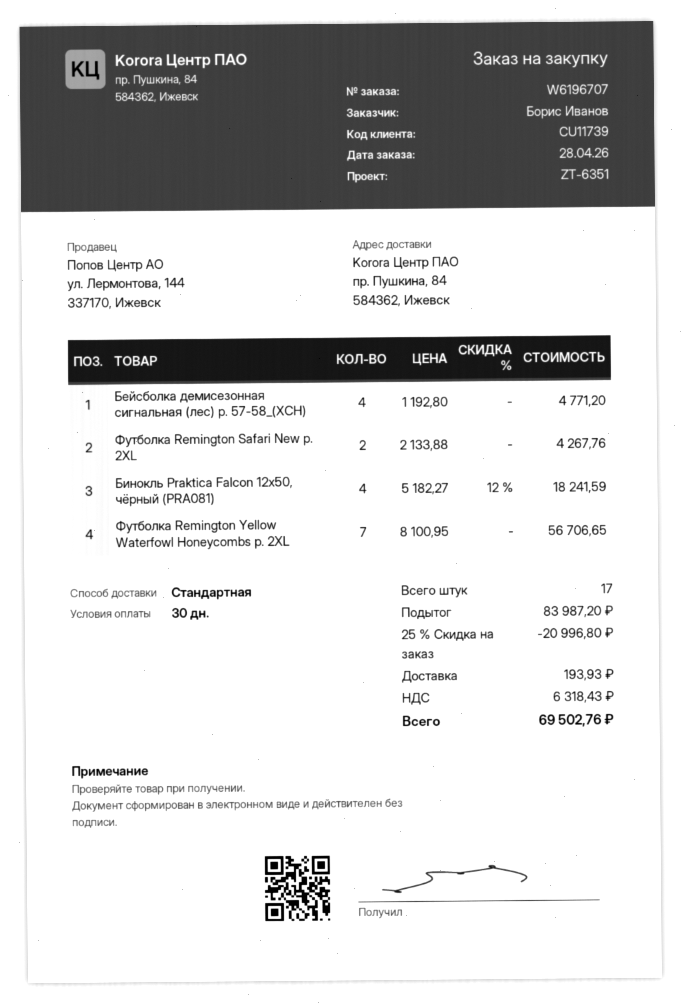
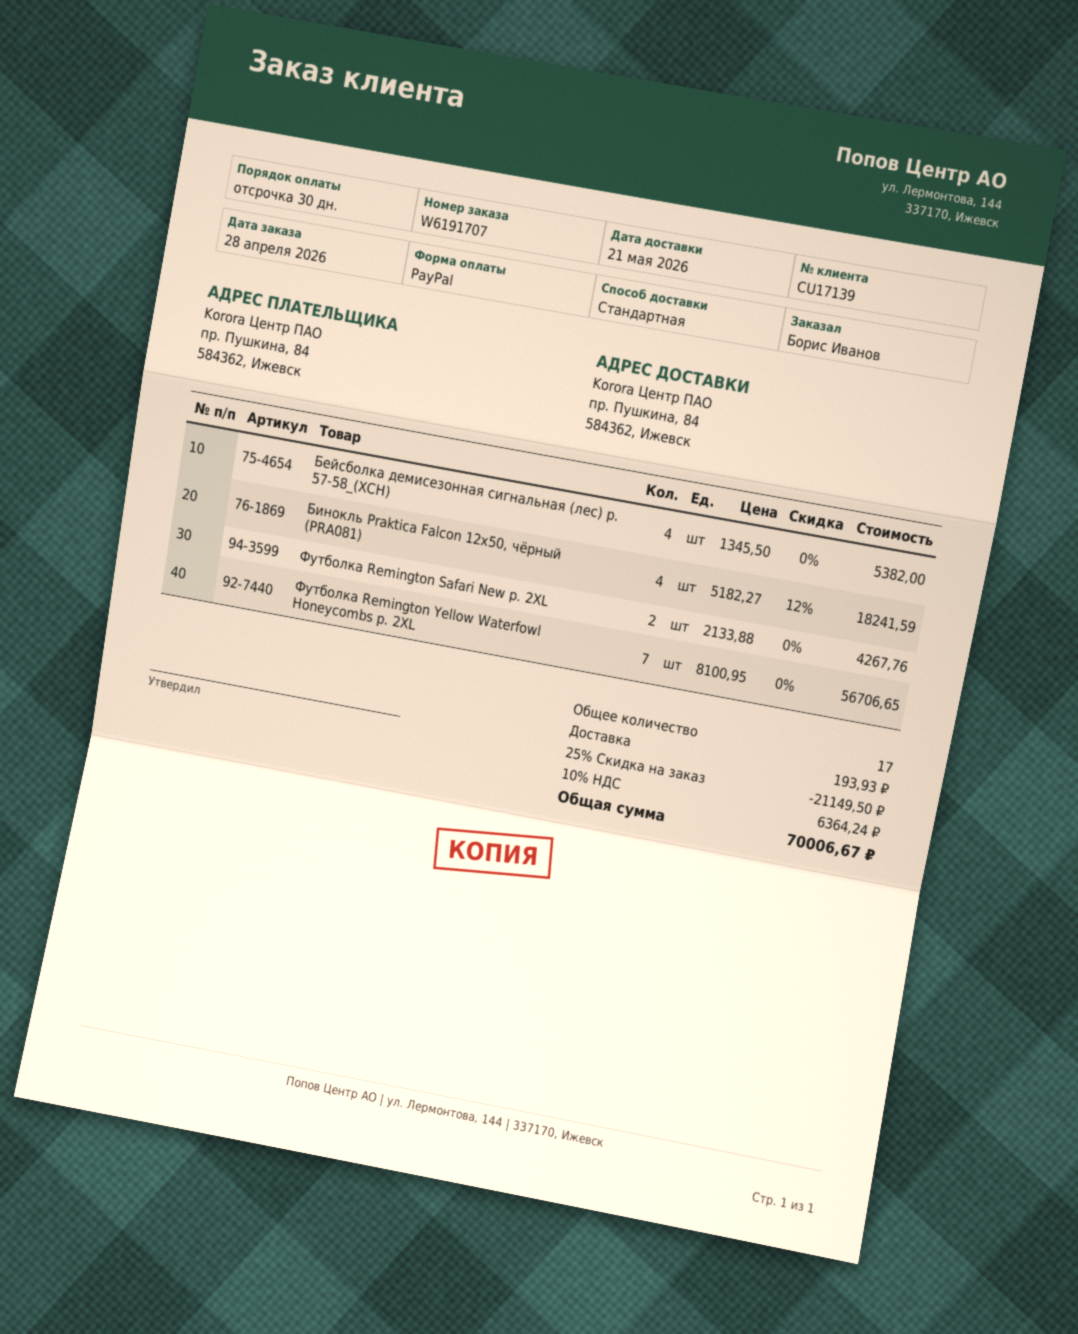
order number: W6196707 -> W6191707
customer number: CU11739 -> CU17139
Бейсболка демисезонная сигнальная (лес) р. 57-58_(ХСН): 4 x 1192.80 = 4771.20 -> 4 x 1345.50 = 5382.00
discount: 25% = 20996.80 -> 25% = 21149.50
tax: 6318.43 -> 6364.24
total: 69502.76 -> 70006.67

